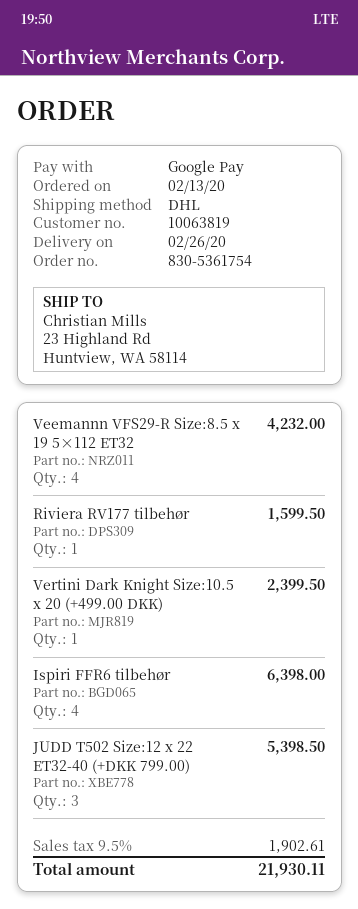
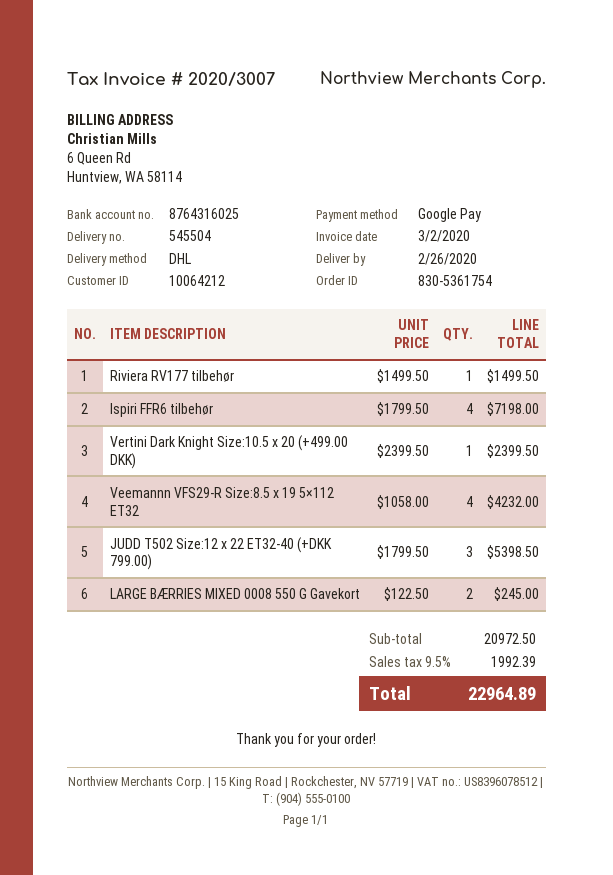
customer number: 10063819 -> 10064212
Riviera RV177 tilbehør: 1 for 1599.50 -> 1 for 1499.50
Ispiri FFR6 tilbehør: 4 for 6398.00 -> 4 for 7198.00
LARGE BÆRRIES MIXED 0008 550 G Gavekort: none -> 2 for 245.00
tax: 9.5% = 1902.61 -> 9.5% = 1992.39
total: 21930.11 -> 22964.89

